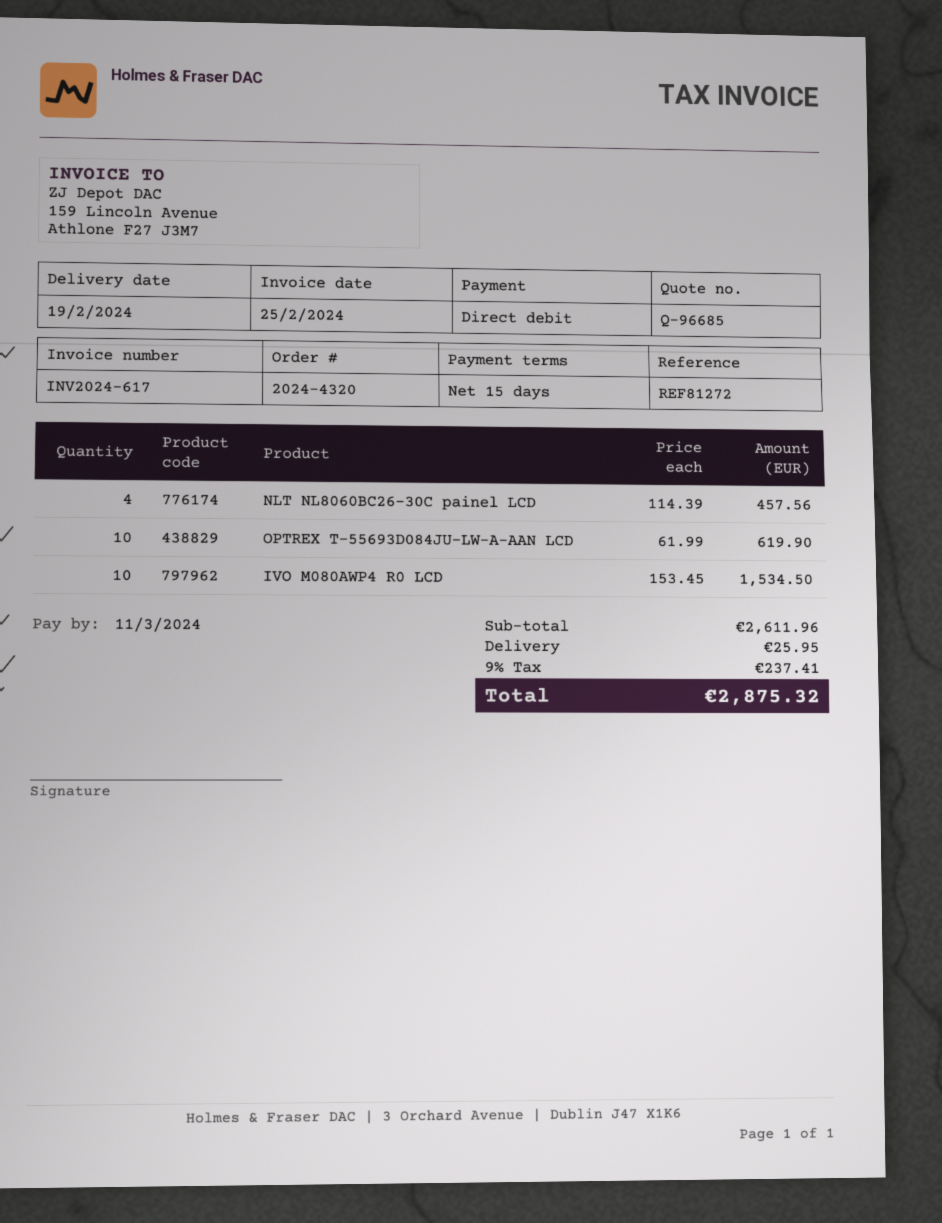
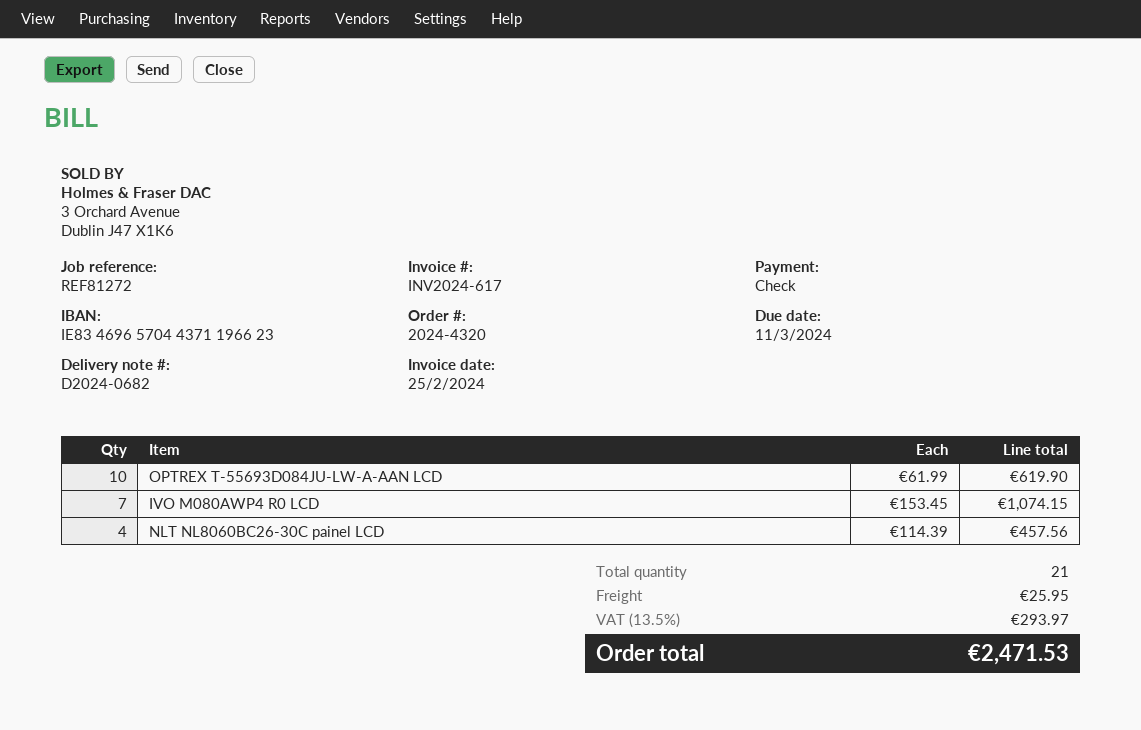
payment method: direct debit -> cheque
IVO M080AWP4 R0 LCD: 10 x 153.45 = 1534.50 -> 7 x 153.45 = 1074.15
tax: 9% = 237.41 -> 13.5% = 293.97
total: 2875.32 -> 2471.53

